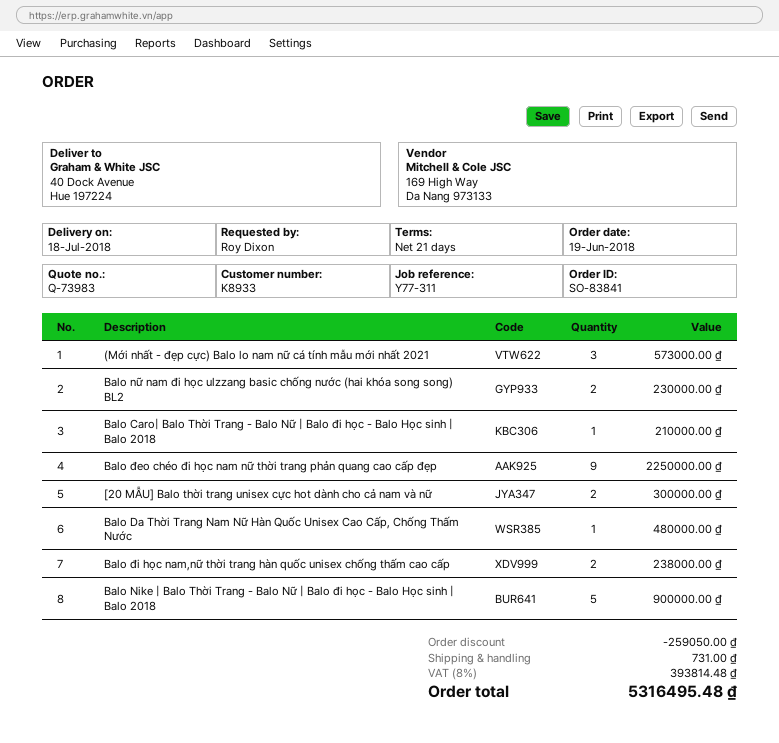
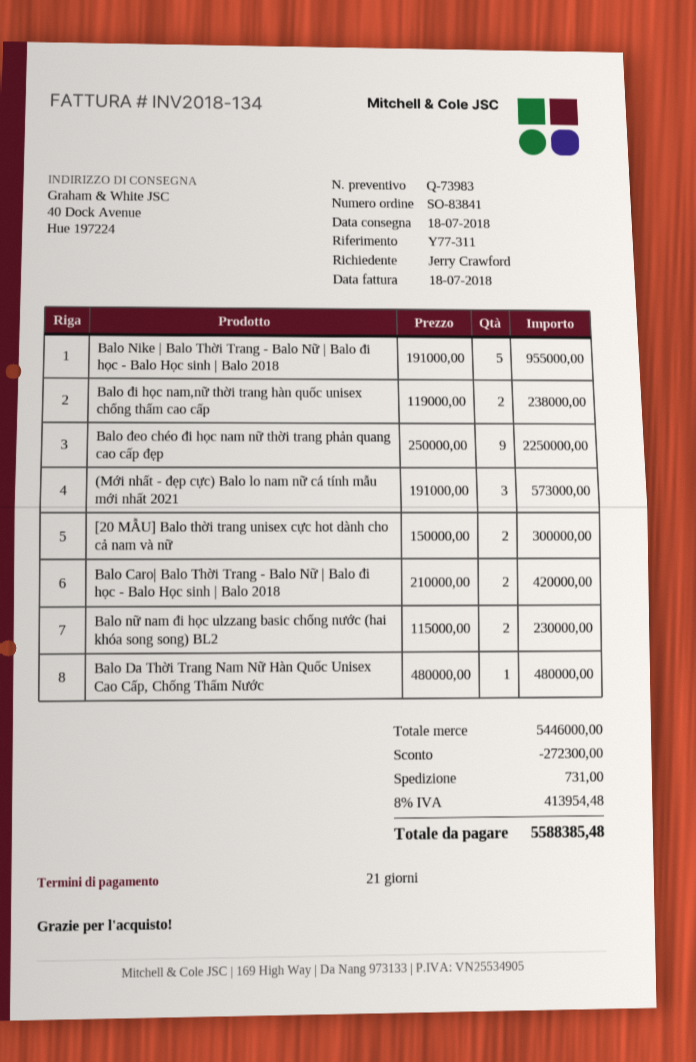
ordered by: Roy Dixon -> Jerry Crawford
Balo Caro| Balo Thời Trang - Balo Nữ | Balo đi học - Balo Học sinh | Balo 2018: 1 for 210000.00 -> 2 for 420000.00
Balo Nike | Balo Thời Trang - Balo Nữ | Balo đi học - Balo Học sinh | Balo 2018: 5 for 900000.00 -> 5 for 955000.00
discount: 259050.00 -> 272300.00
tax: 8% = 393814.48 -> 8% = 413954.48
total: 5316495.48 -> 5588385.48

